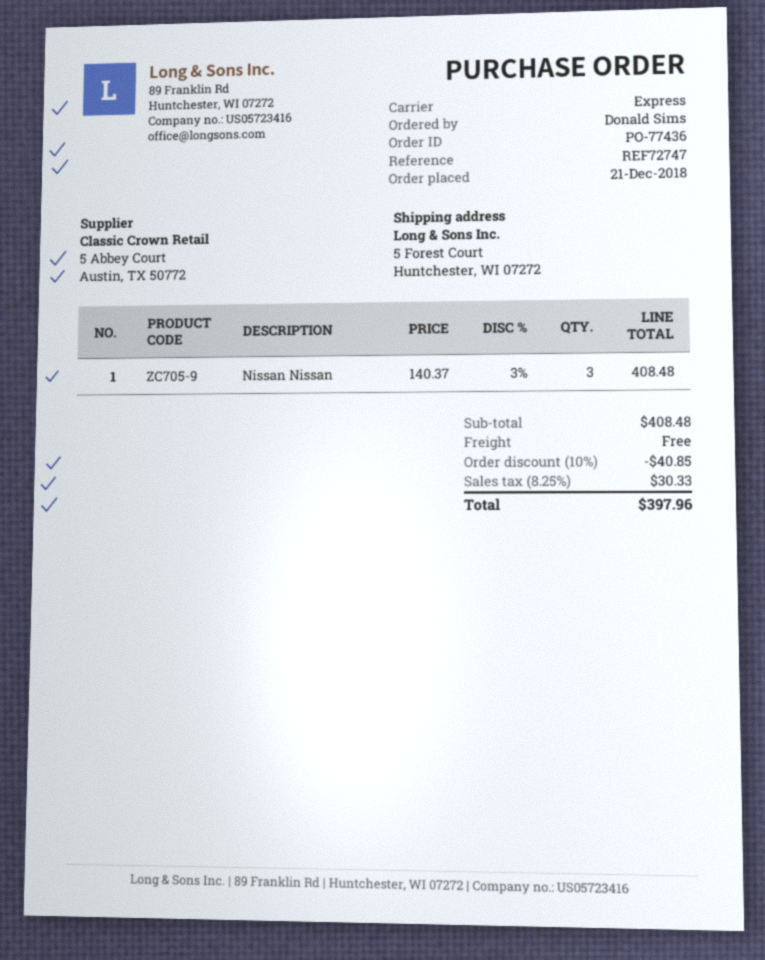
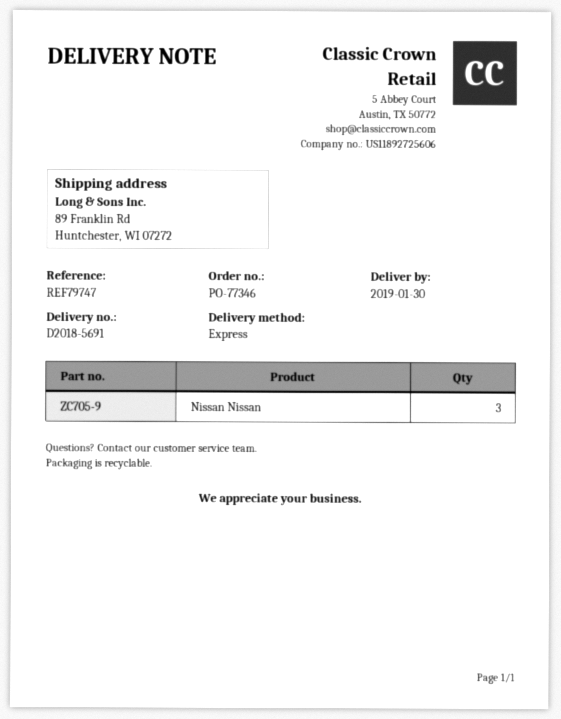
order number: PO-77436 -> PO-77346
reference: REF72747 -> REF79747
ship to: 5 Forest Court, Huntchester, WI 07272 -> 89 Franklin Rd, Huntchester, WI 07272

